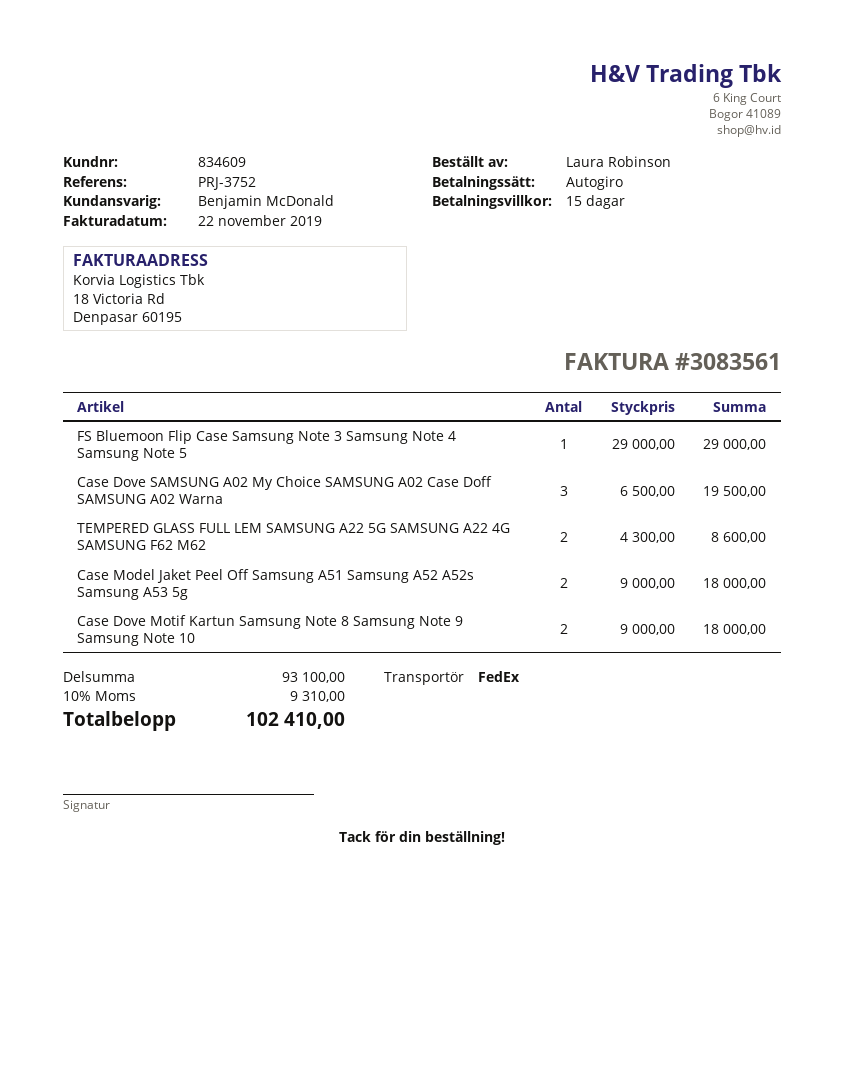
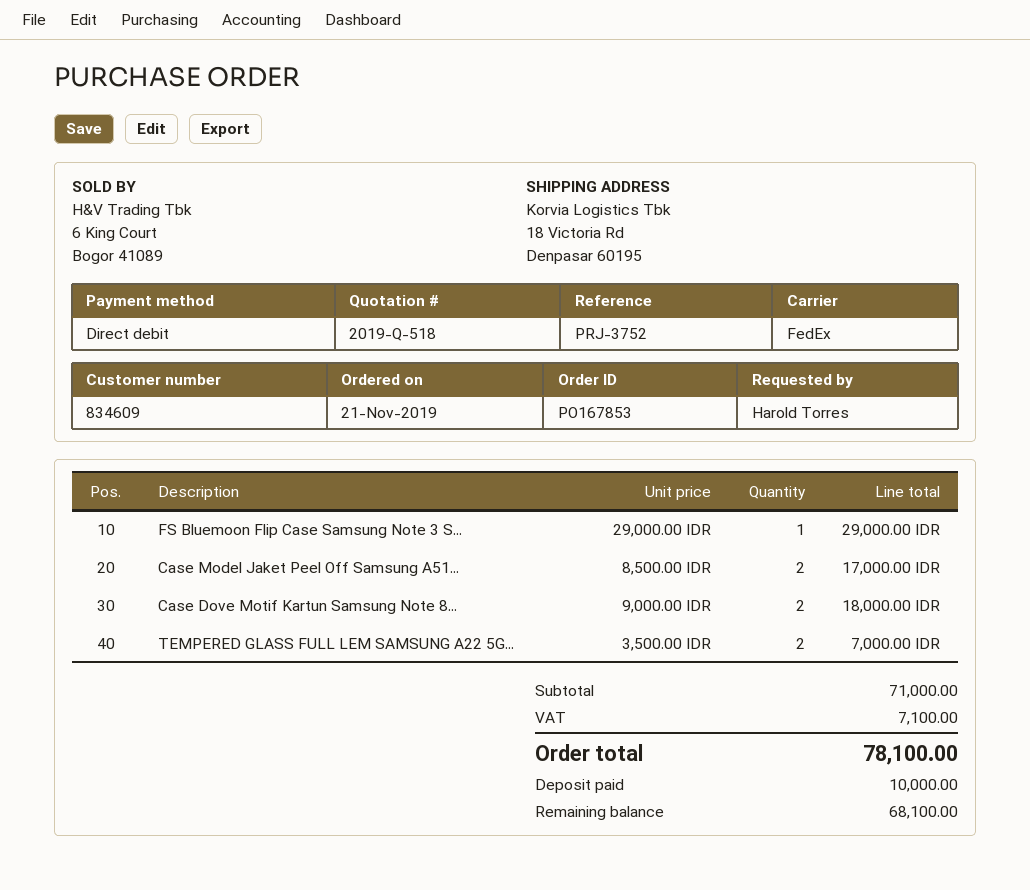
ordered by: Laura Robinson -> Harold Torres
Case Dove SAMSUNG A02 My Choice SAMSUNG A02 Case Doff SAMSUNG A02 Warna: 3 x 6500.00 = 19500.00 -> none
TEMPERED GLASS FULL LEM SAMSUNG A22 5G SAMSUNG A22 4G SAMSUNG F62 M62: 2 x 4300.00 = 8600.00 -> 2 x 3500.00 = 7000.00
Case Model Jaket Peel Off Samsung A51 Samsung A52 A52s Samsung A53 5g: 2 x 9000.00 = 18000.00 -> 2 x 8500.00 = 17000.00
subtotal: 93100.00 -> 71000.00
tax: 9310.00 -> 7100.00
total: 102410.00 -> 78100.00

